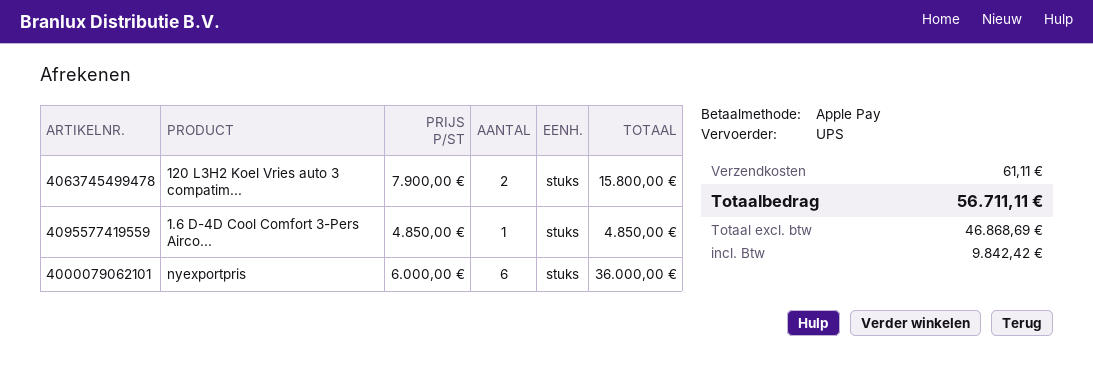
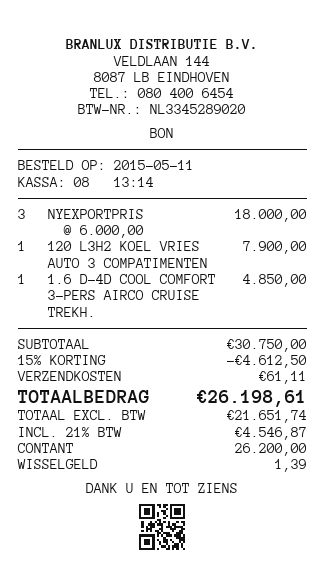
payment method: Apple Pay -> cash
120 L3H2 Koel Vries auto 3 compatim...: 2 x 7900.00 = 15800.00 -> 1 x 7900.00 = 7900.00
nyexportpris: 6 x 6000.00 = 36000.00 -> 3 x 6000.00 = 18000.00
discount: none -> 15% = 4612.50
net: 46868.69 -> 21651.74
tax: 9842.42 -> 4546.87
total: 56711.11 -> 26198.61

